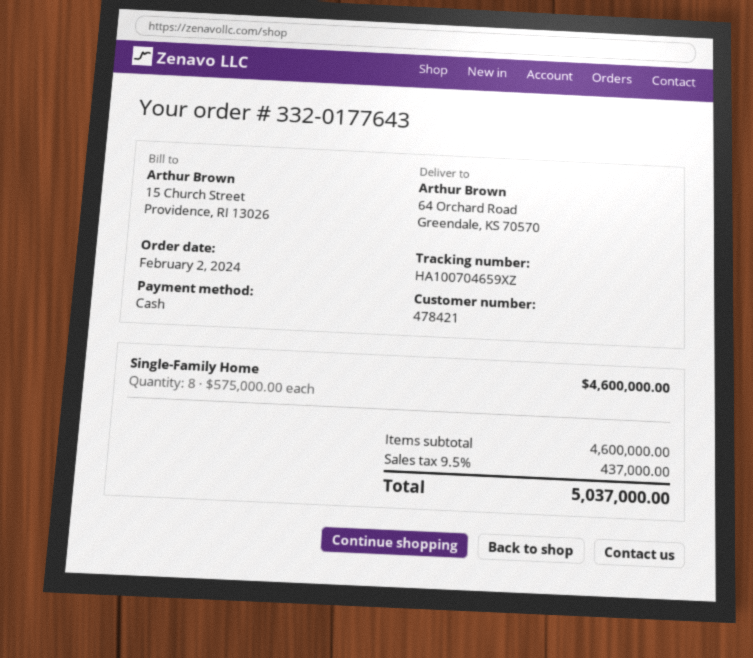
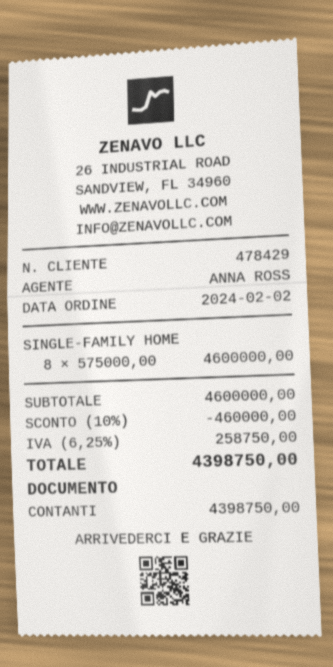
customer number: 478421 -> 478429
discount: none -> 10% = 460000.00
tax: 9.5% = 437000.00 -> 6.25% = 258750.00
total: 5037000.00 -> 4398750.00

